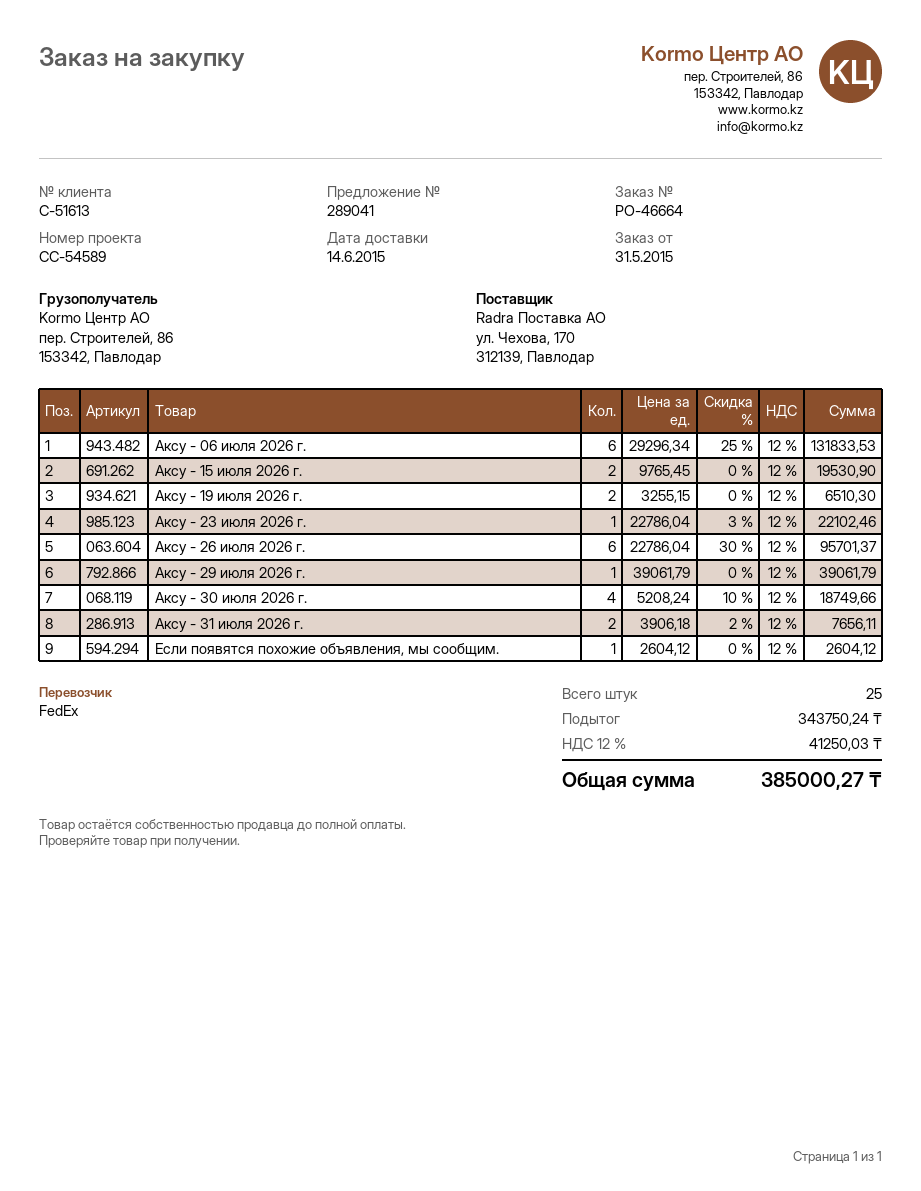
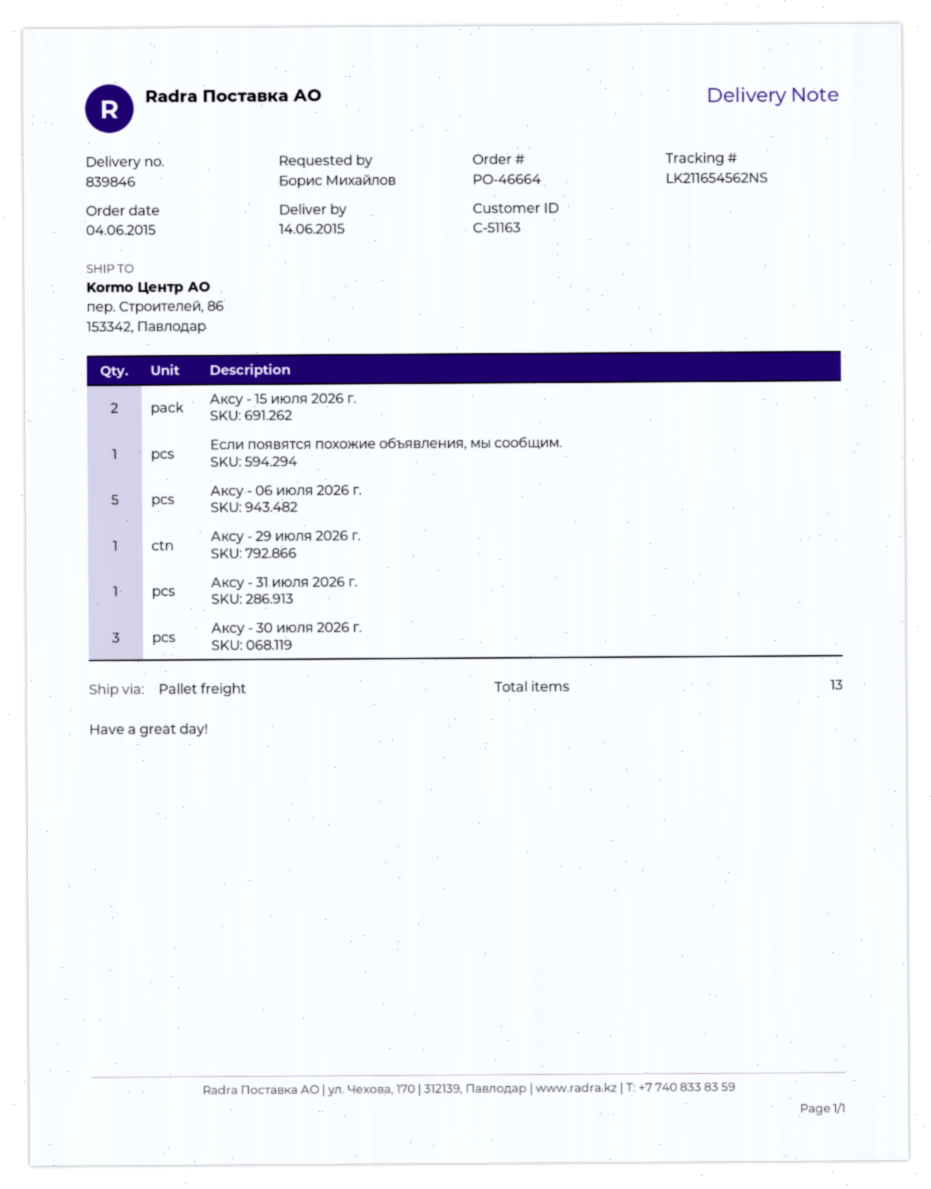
order date: 2015-05-31 -> 2015-06-04
customer number: C-51613 -> C-51163
shipping method: FedEx -> pallet freight
Аксу - 06 июля 2026 г.: 6 -> 5
Аксу - 19 июля 2026 г.: 2 -> none
Аксу - 23 июля 2026 г.: 1 -> none
Аксу - 26 июля 2026 г.: 6 -> none
Аксу - 30 июля 2026 г.: 4 -> 3
Аксу - 31 июля 2026 г.: 2 -> 1
total quantity: 25 -> 13

